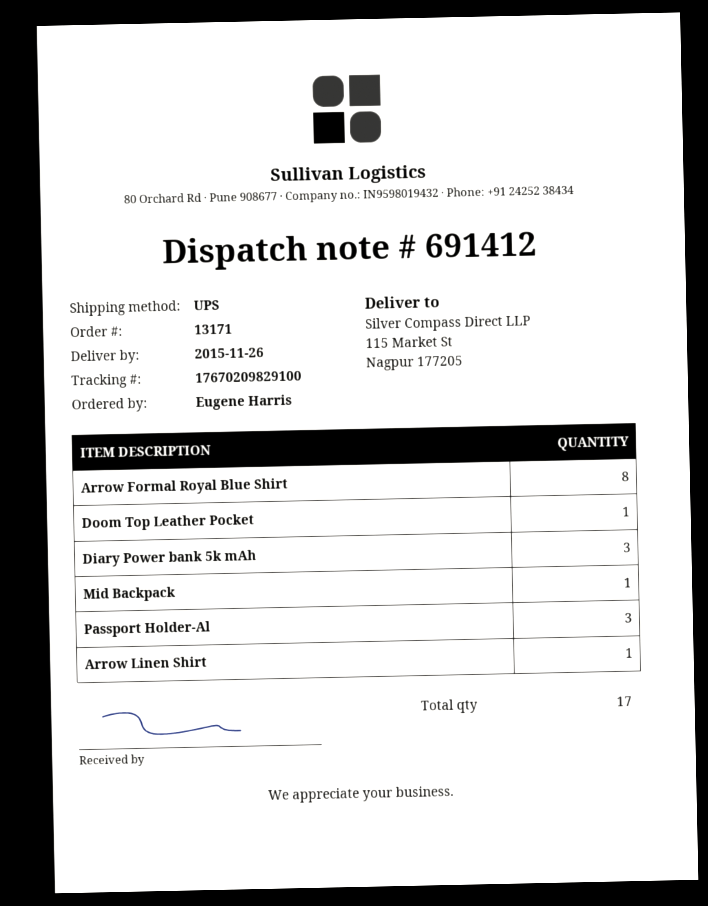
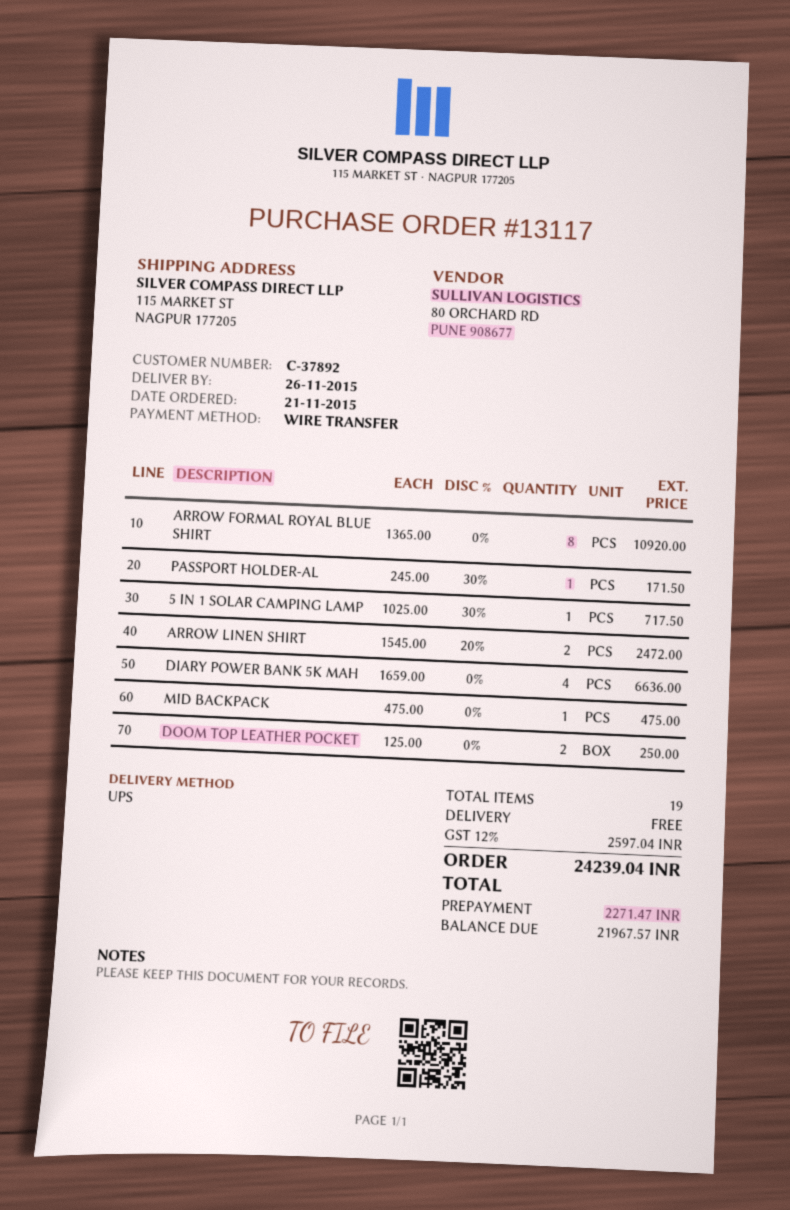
order number: 13171 -> 13117
Doom Top Leather Pocket: 1 -> 2
Diary Power bank 5k mAh: 3 -> 4
Passport Holder-Al: 3 -> 1
Arrow Linen Shirt: 1 -> 2
5 IN 1 SOLAR CAMPING LAMP: none -> 1
total quantity: 17 -> 19

